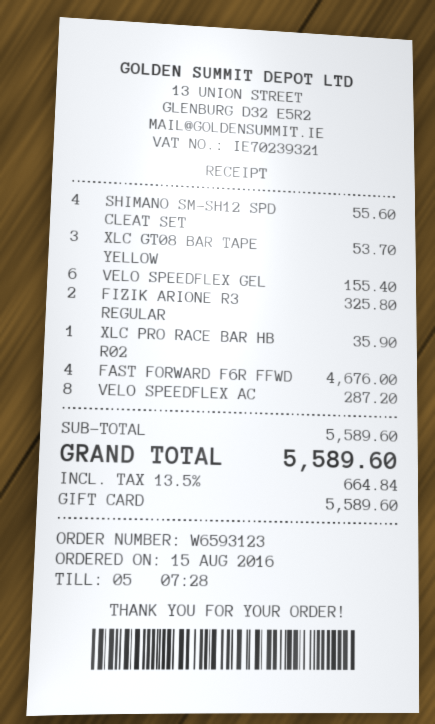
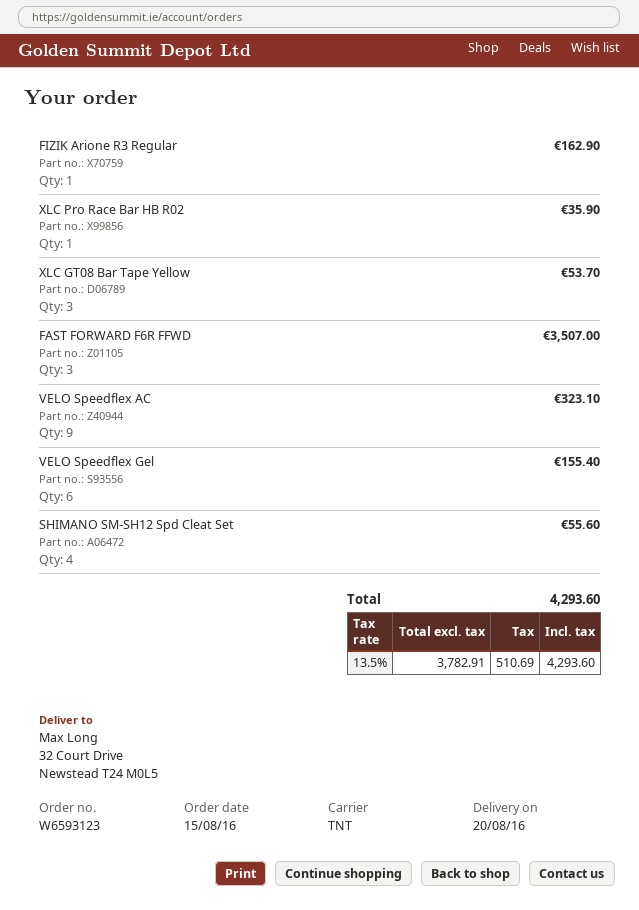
FIZIK ARIONE R3 REGULAR: 2 for 325.80 -> 1 for 162.90
FAST FORWARD F6R FFWD: 4 for 4676.00 -> 3 for 3507.00
VELO SPEEDFLEX AC: 8 for 287.20 -> 9 for 323.10
tax: 13.5% = 664.84 -> 13.5% = 510.69
total: 5589.60 -> 4293.60

